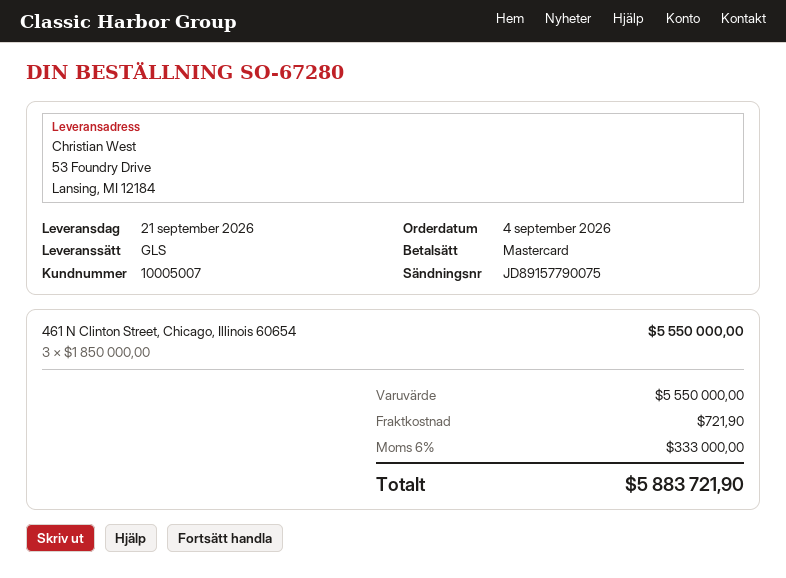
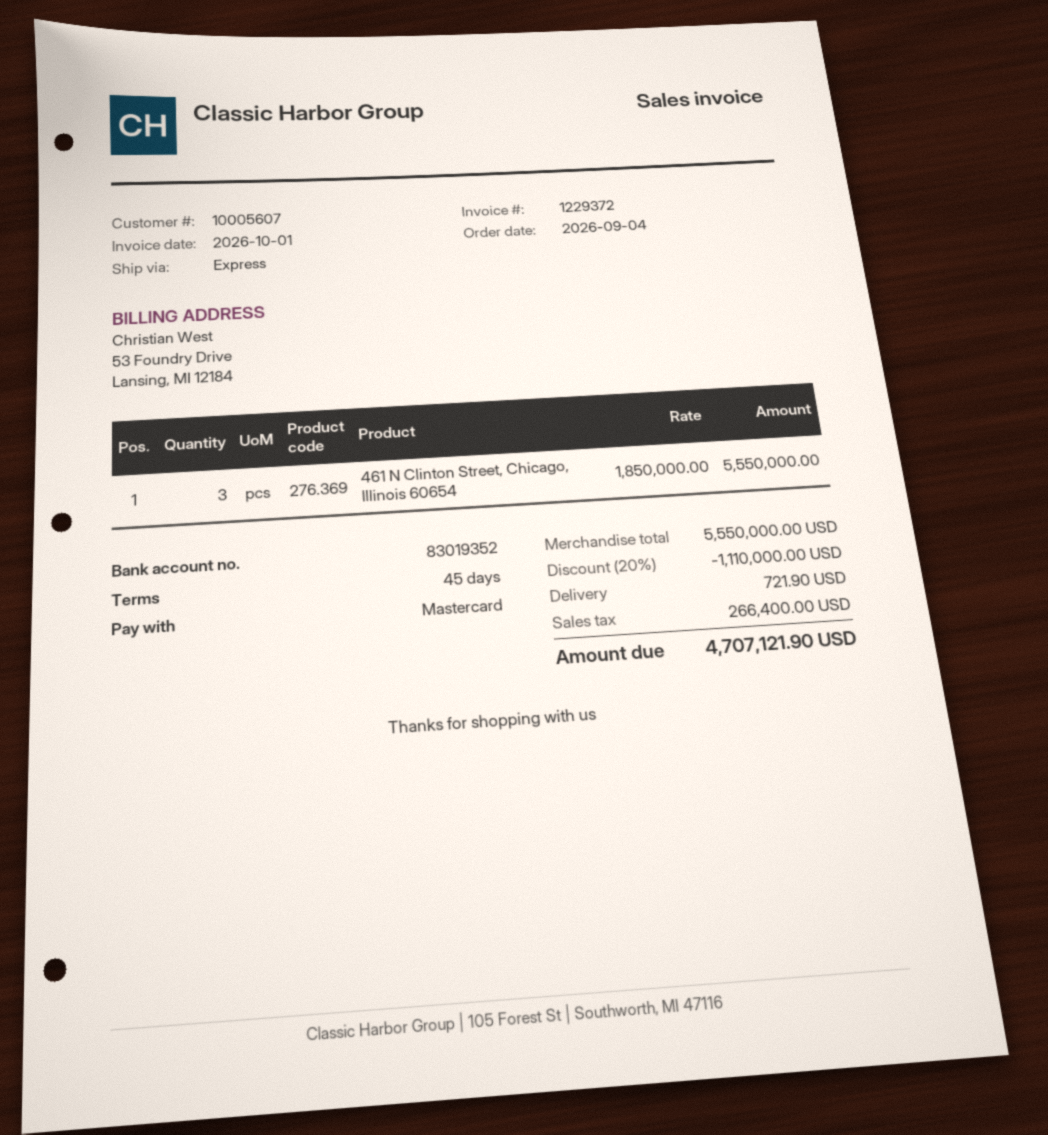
customer number: 10005007 -> 10005607
shipping method: GLS -> express
discount: none -> 20% = 1110000.00
tax: 333000.00 -> 266400.00
total: 5883721.90 -> 4707121.90

